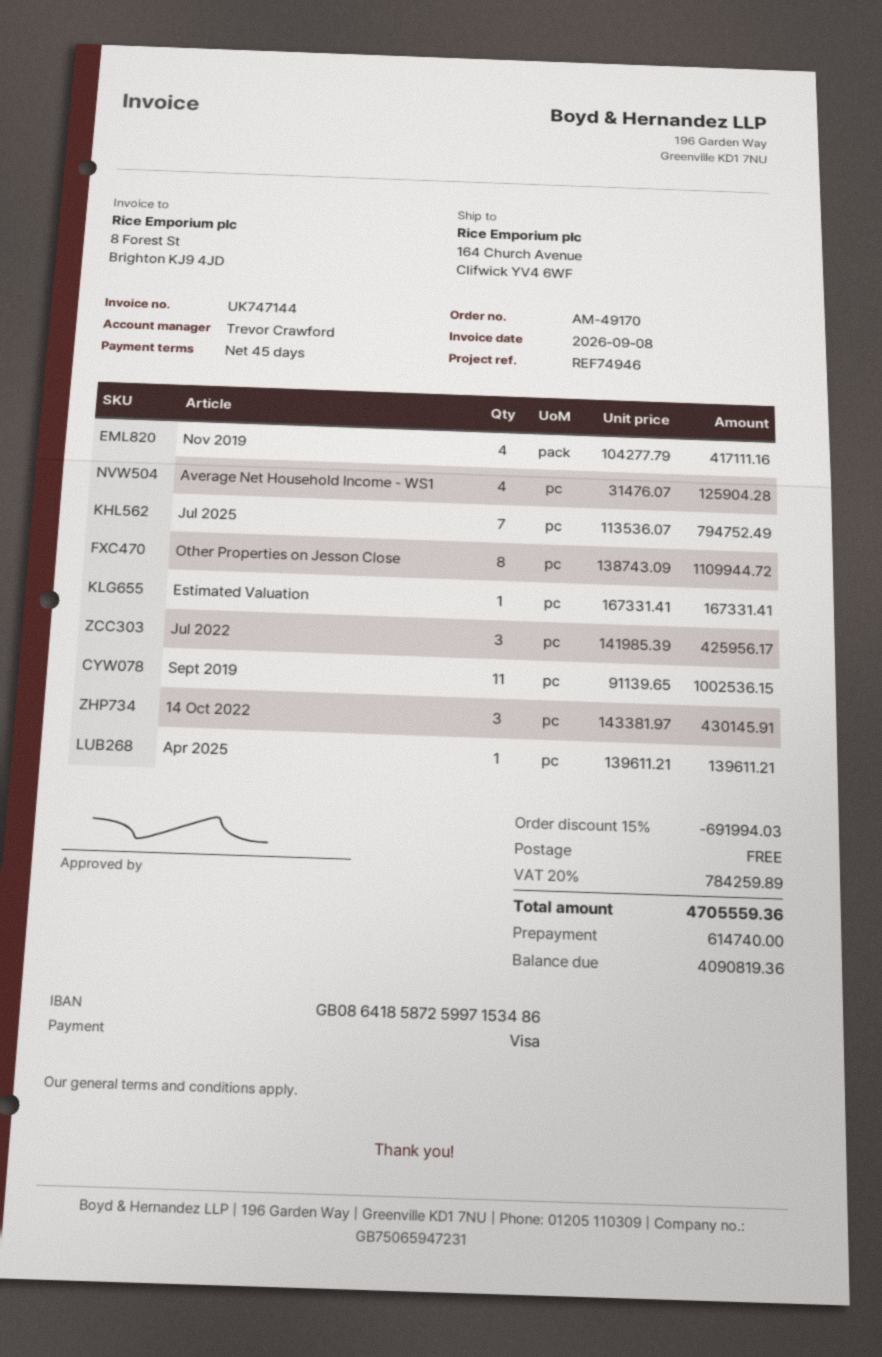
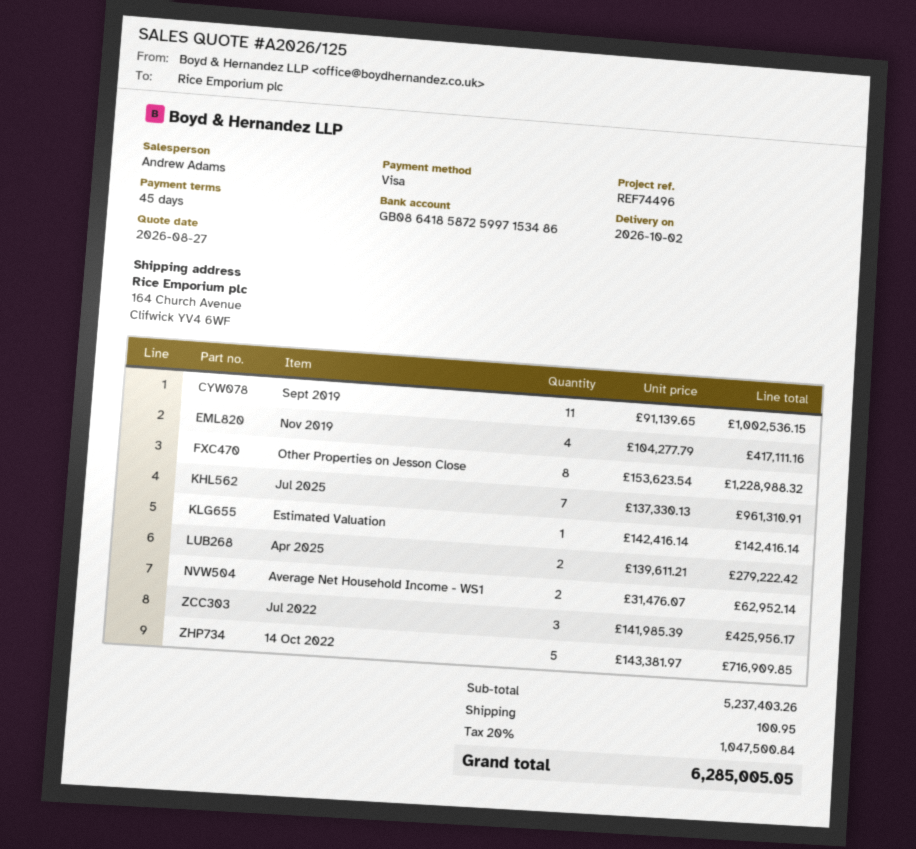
reference: REF74946 -> REF74496
sales rep: Trevor Crawford -> Andrew Adams
Average Net Household Income - WS1: 4 x 31476.07 = 125904.28 -> 2 x 31476.07 = 62952.14
Jul 2025: 7 x 113536.07 = 794752.49 -> 7 x 137330.13 = 961310.91
Other Properties on Jesson Close: 8 x 138743.09 = 1109944.72 -> 8 x 153623.54 = 1228988.32
Estimated Valuation: 1 x 167331.41 = 167331.41 -> 1 x 142416.14 = 142416.14
14 Oct 2022: 3 x 143381.97 = 430145.91 -> 5 x 143381.97 = 716909.85
Apr 2025: 1 x 139611.21 = 139611.21 -> 2 x 139611.21 = 279222.42
discount: 15% = 691994.03 -> none
shipping: 0.00 -> 100.95
tax: 20% = 784259.89 -> 20% = 1047500.84
total: 4705559.36 -> 6285005.05

